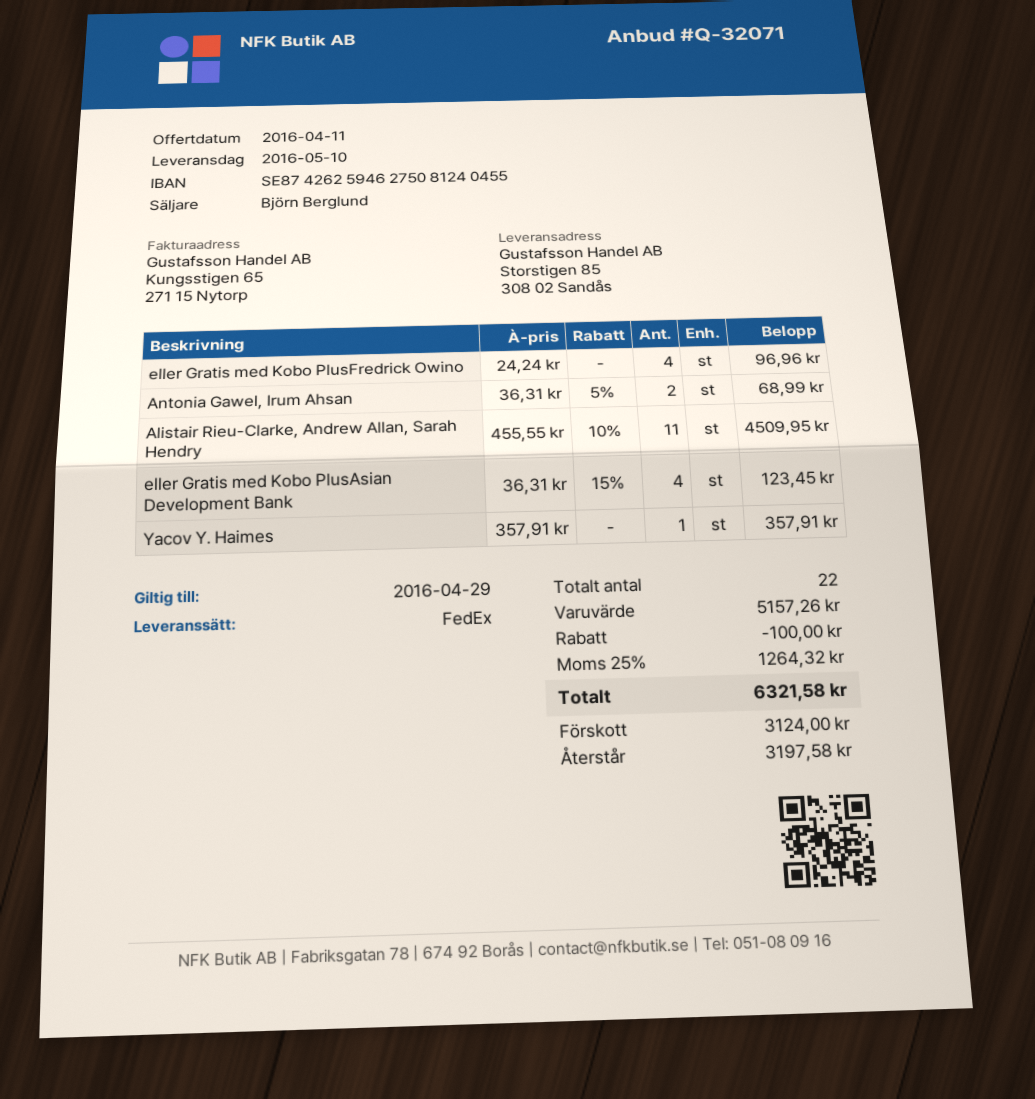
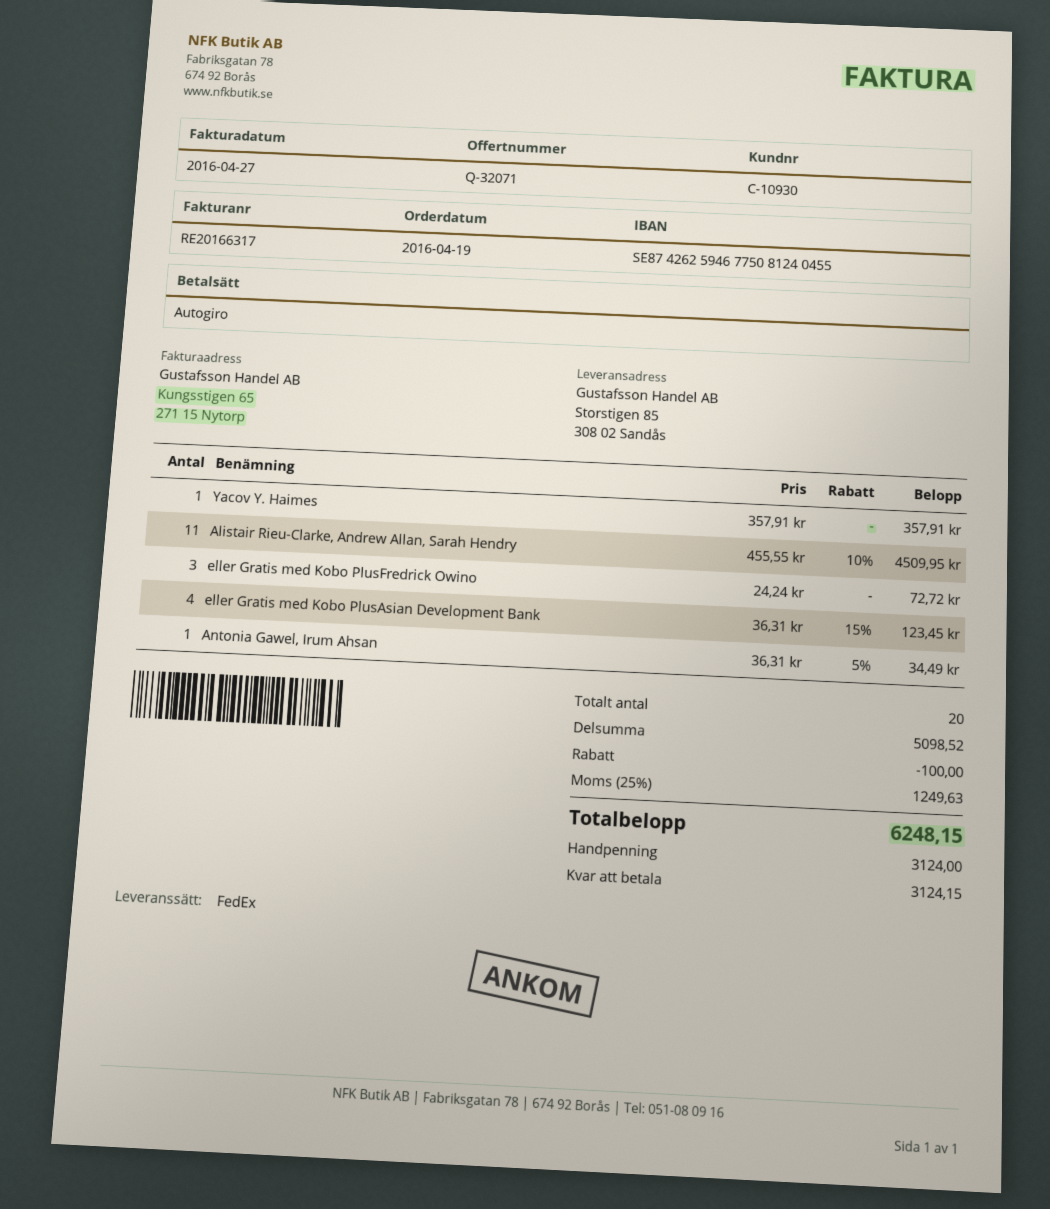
bank account: SE8742625946275081240455 -> SE8742625946775081240455
eller Gratis med Kobo PlusFredrick Owino: 4 x 24.24 = 96.96 -> 3 x 24.24 = 72.72
Antonia Gawel, Irum Ahsan: 2 x 36.31 - 5% = 68.99 -> 1 x 36.31 - 5% = 34.49
total quantity: 22 -> 20
subtotal: 5157.26 -> 5098.52
tax: 25% = 1264.32 -> 25% = 1249.63
total: 6321.58 -> 6248.15
balance: 3197.58 -> 3124.15

